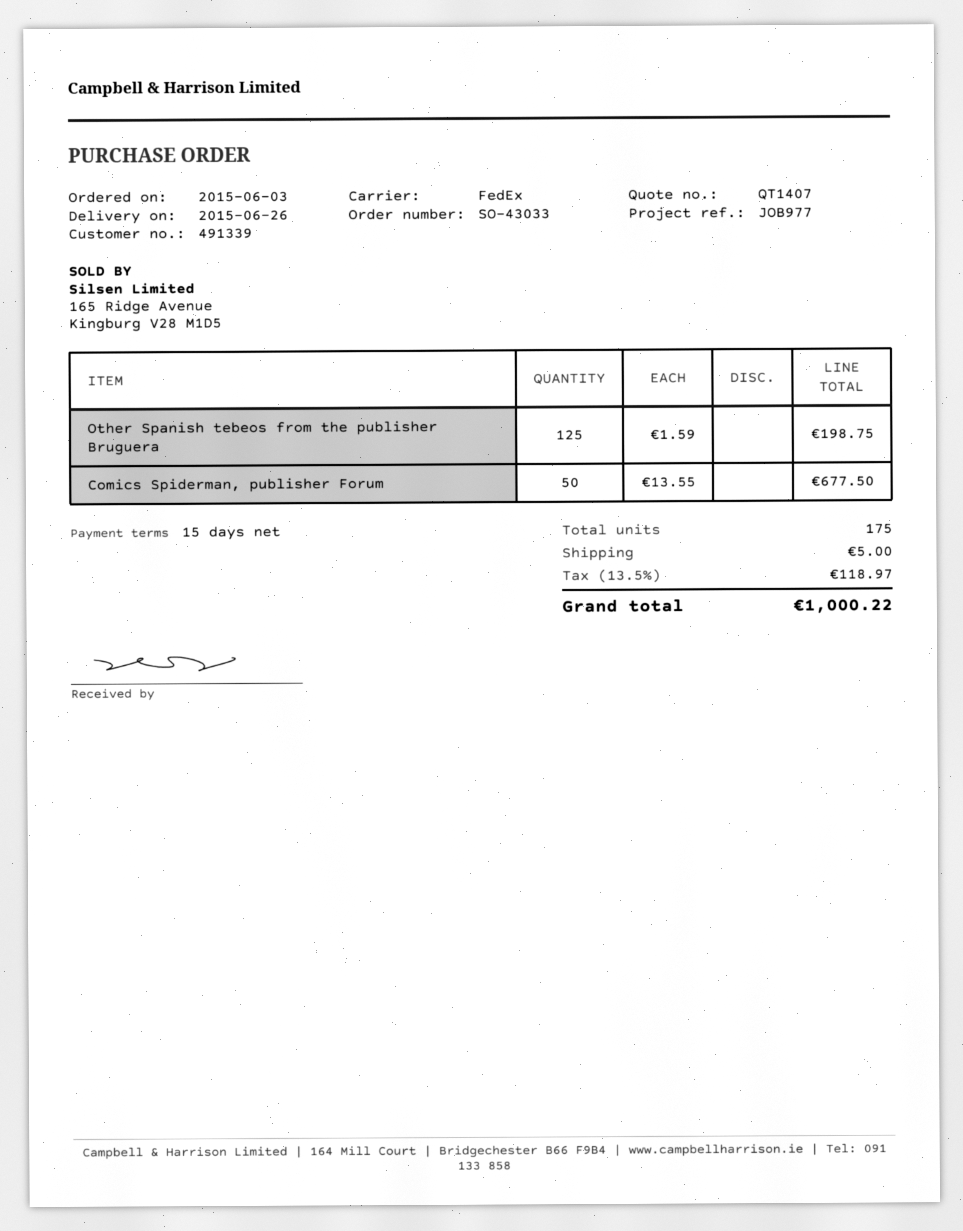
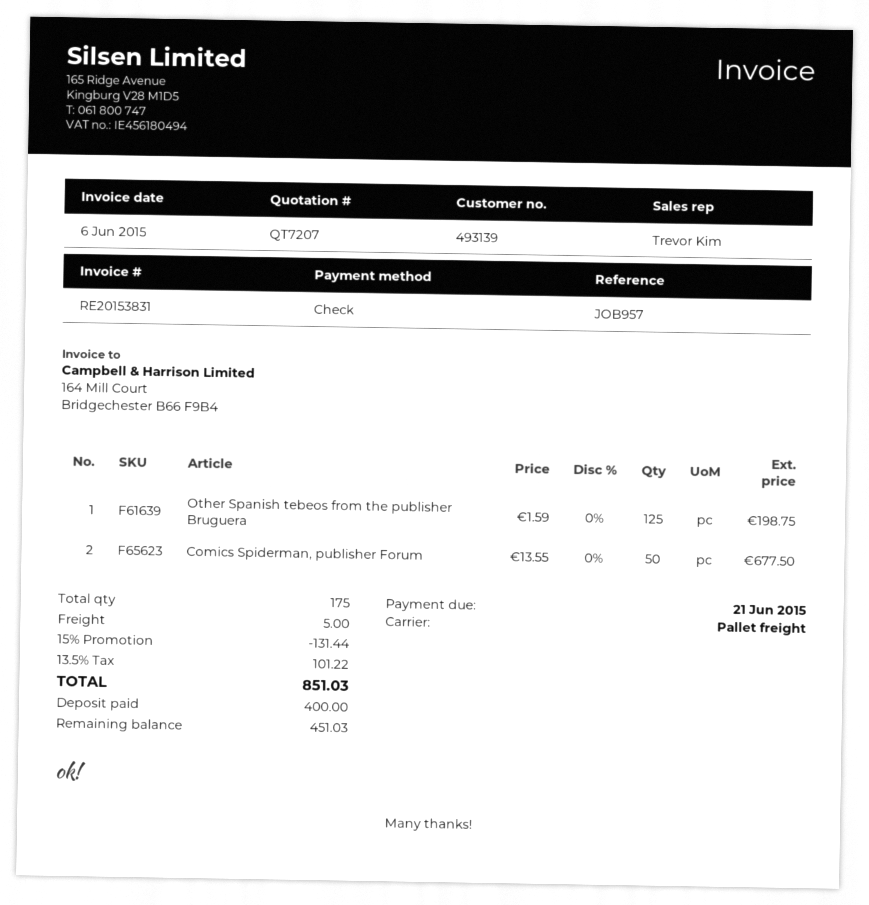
quote number: QT1407 -> QT7207
customer number: 491339 -> 493139
reference: JOB977 -> JOB957
shipping method: FedEx -> pallet freight
discount: none -> 15% = 131.44
tax: 13.5% = 118.97 -> 13.5% = 101.22
total: 1000.22 -> 851.03

